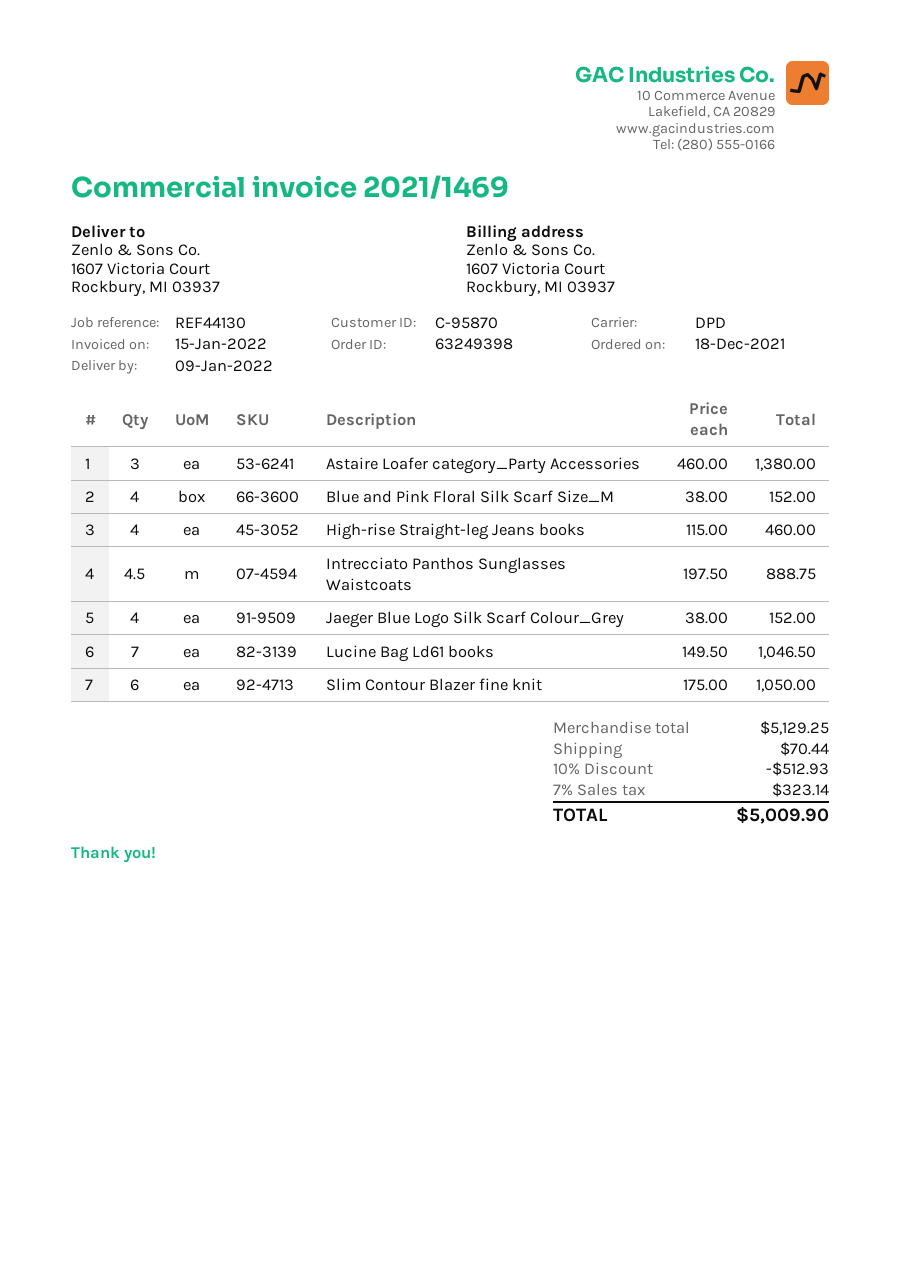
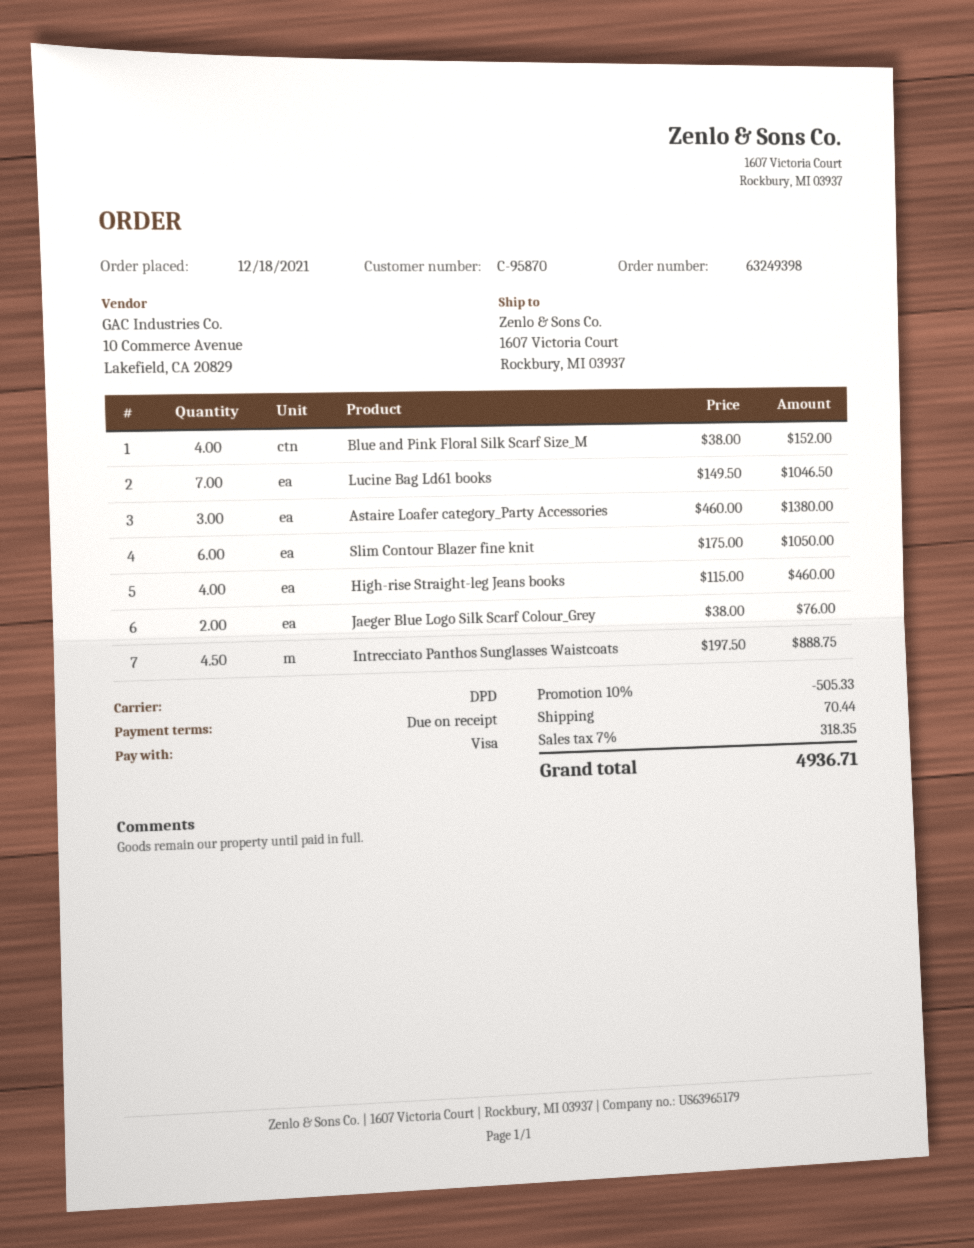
Jaeger Blue Logo Silk Scarf Colour_Grey: 4 x 38.00 = 152.00 -> 2 x 38.00 = 76.00
discount: 10% = 512.93 -> 10% = 505.33
tax: 7% = 323.14 -> 7% = 318.35
total: 5009.90 -> 4936.71

